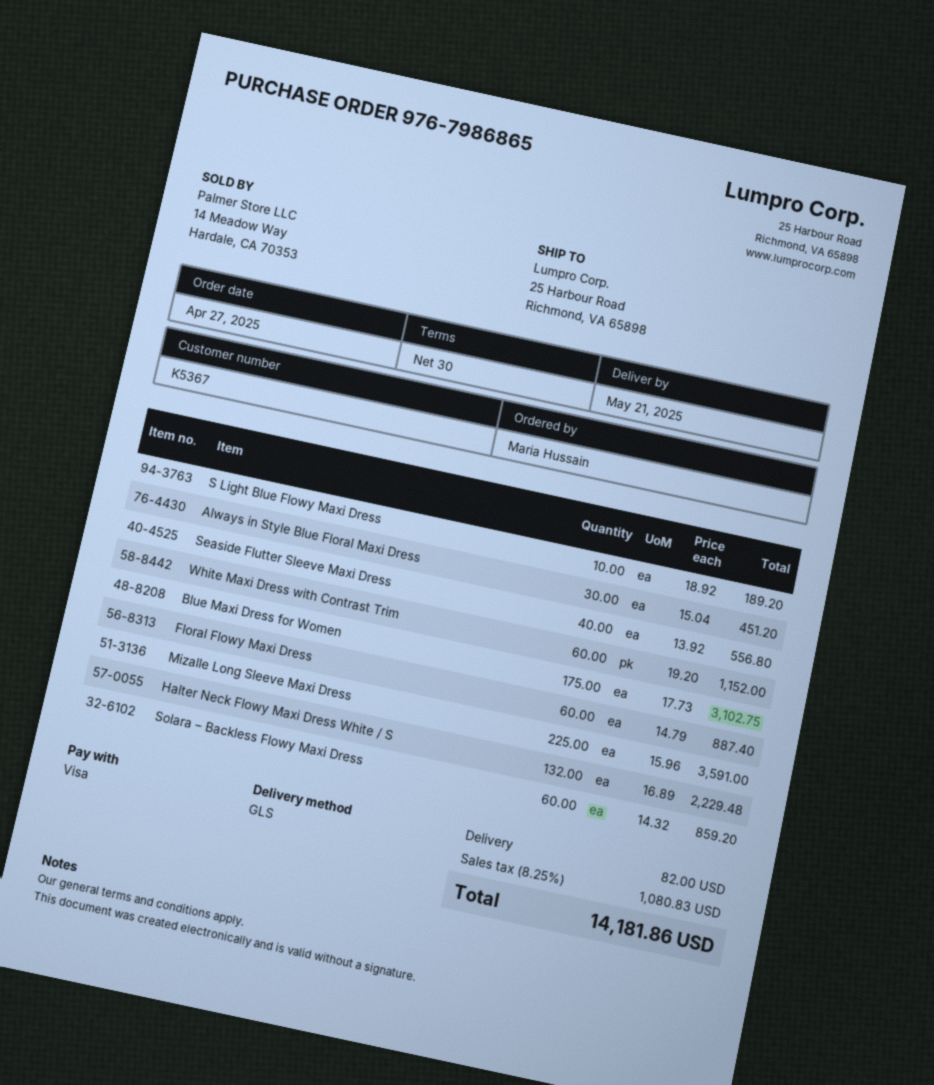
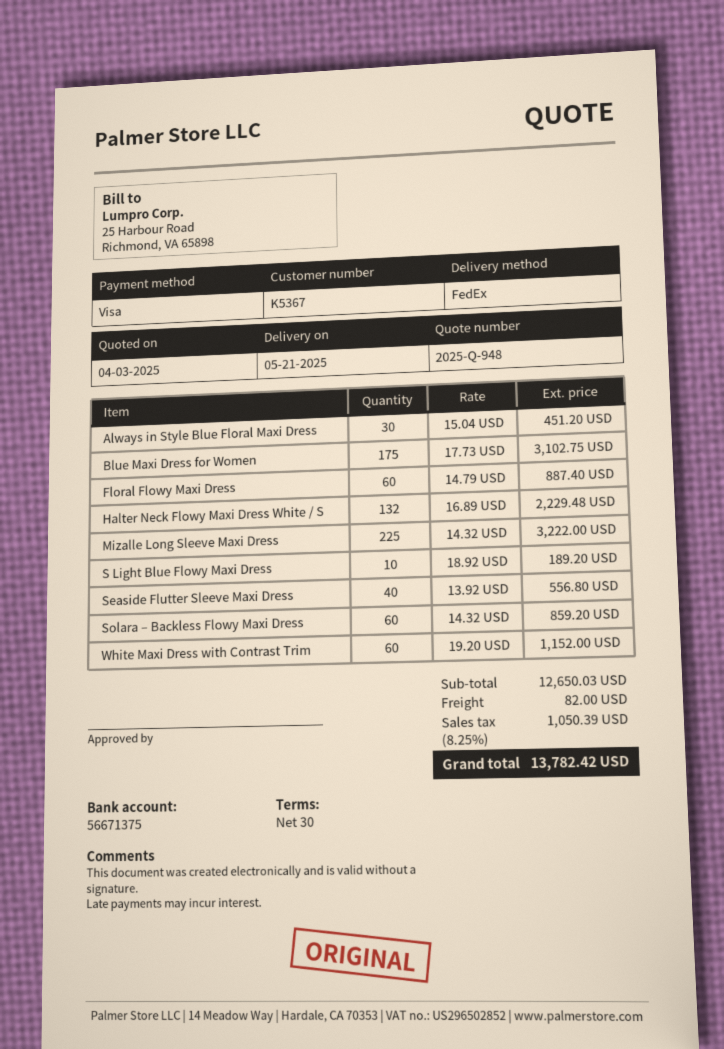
shipping method: GLS -> FedEx
Mizalle Long Sleeve Maxi Dress: 225 x 15.96 = 3591.00 -> 225 x 14.32 = 3222.00
tax: 8.25% = 1080.83 -> 8.25% = 1050.39
total: 14181.86 -> 13782.42

